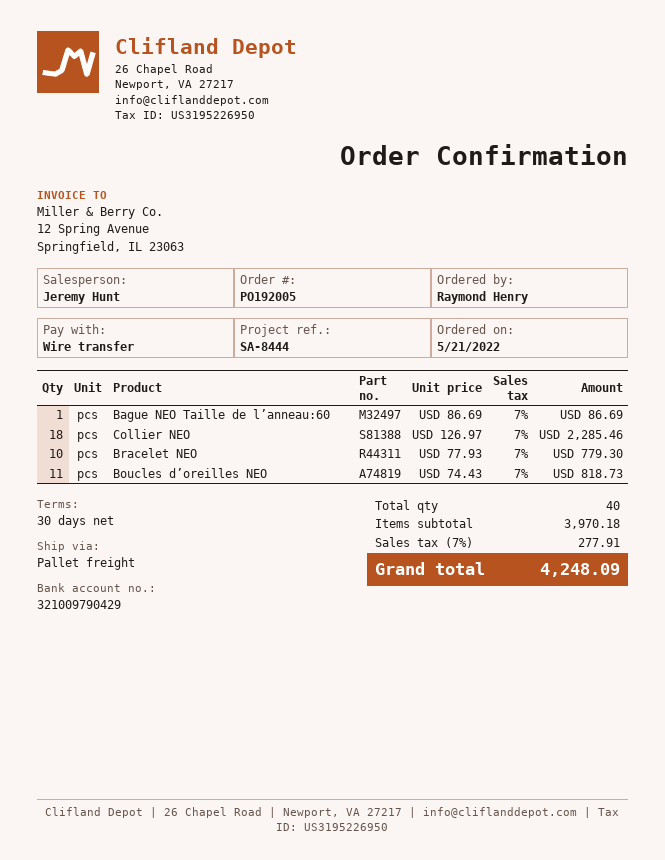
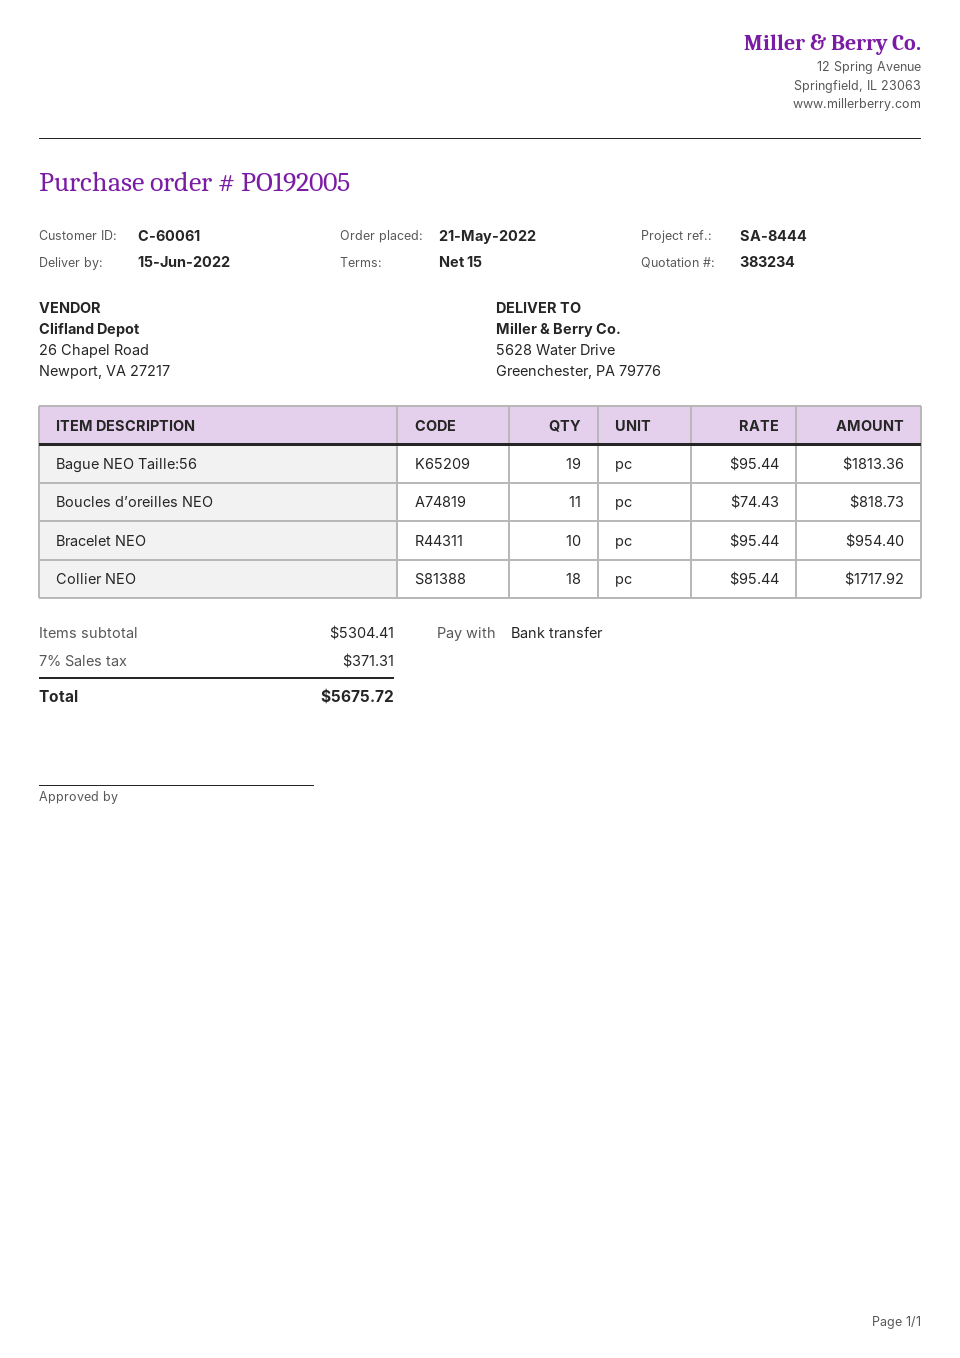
payment terms: 30 days -> 15 days
Bague NEO Taille de l’anneau:60: 1 x 86.69 = 86.69 -> none
Collier NEO: 18 x 126.97 = 2285.46 -> 18 x 95.44 = 1717.92
Bracelet NEO: 10 x 77.93 = 779.30 -> 10 x 95.44 = 954.40
Bague NEO Taille:56: none -> 19 x 95.44 = 1813.36
subtotal: 3970.18 -> 5304.41
tax: 7% = 277.91 -> 7% = 371.31
total: 4248.09 -> 5675.72

